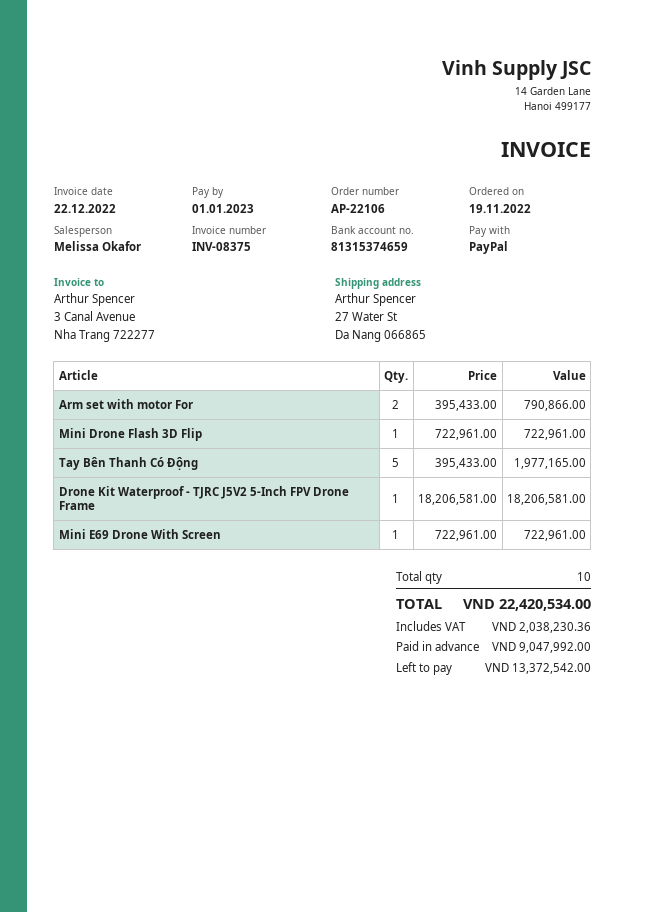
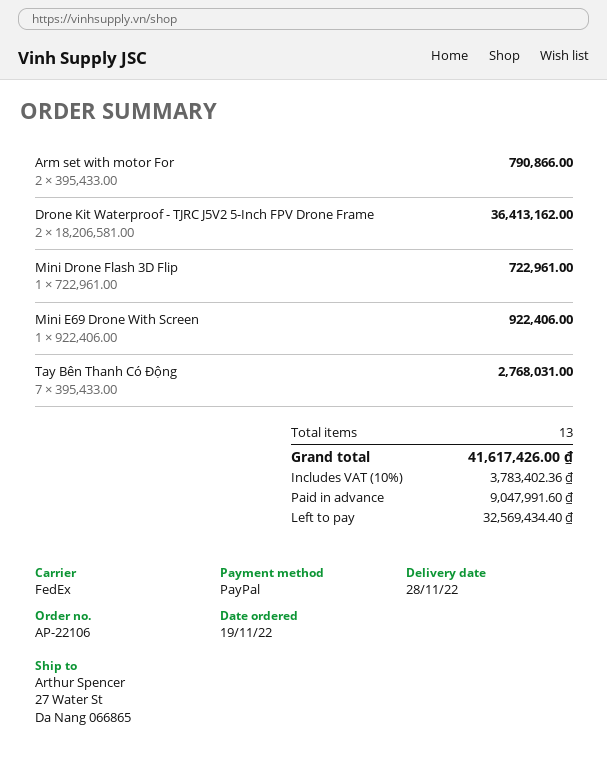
Tay Bên Thanh Có Động: 5 x 395433.00 = 1977165.00 -> 7 x 395433.00 = 2768031.00
Drone Kit Waterproof - TJRC J5V2 5-Inch FPV Drone Frame: 1 x 18206581.00 = 18206581.00 -> 2 x 18206581.00 = 36413162.00
Mini E69 Drone With Screen: 1 x 722961.00 = 722961.00 -> 1 x 922406.00 = 922406.00
total quantity: 10 -> 13
tax: 2038230.36 -> 3783402.36
total: 22420534.00 -> 41617426.00
deposit: 9047992.00 -> 9047991.60
balance: 13372542.00 -> 32569434.40

